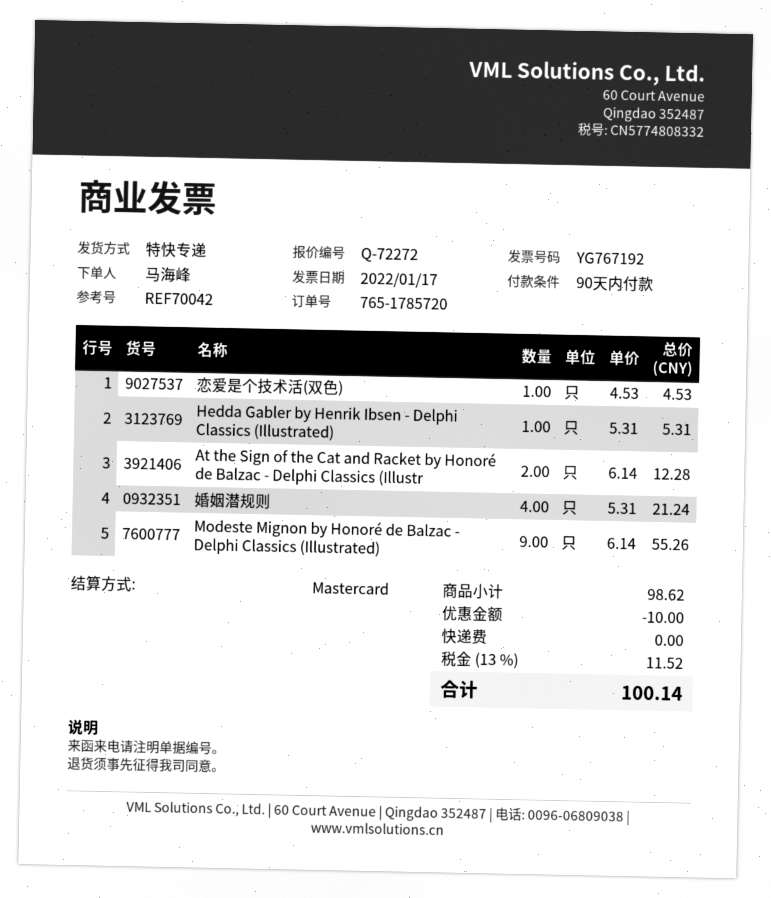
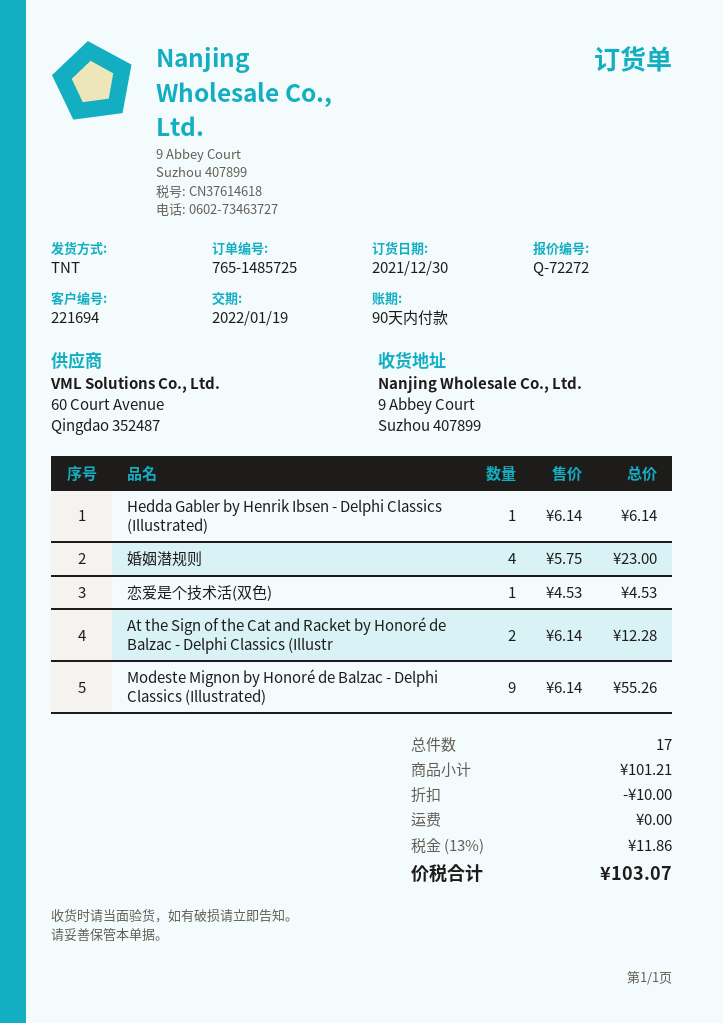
order number: 765-1785720 -> 765-1485725
shipping method: express -> TNT
Hedda Gabler by Henrik Ibsen - Delphi Classics (Illustrated): 1 x 5.31 = 5.31 -> 1 x 6.14 = 6.14
婚姻潜规则: 4 x 5.31 = 21.24 -> 4 x 5.75 = 23.00
subtotal: 98.62 -> 101.21
tax: 13% = 11.52 -> 13% = 11.86
total: 100.14 -> 103.07

